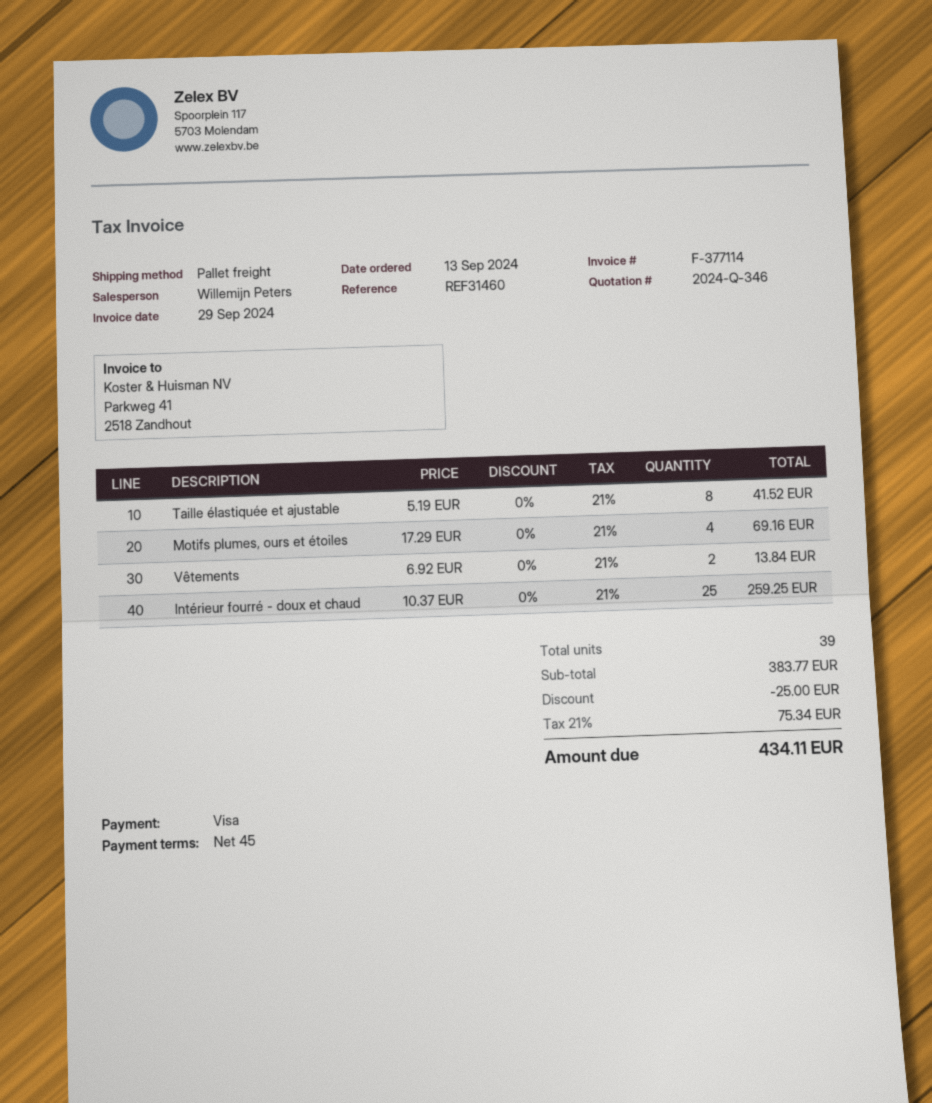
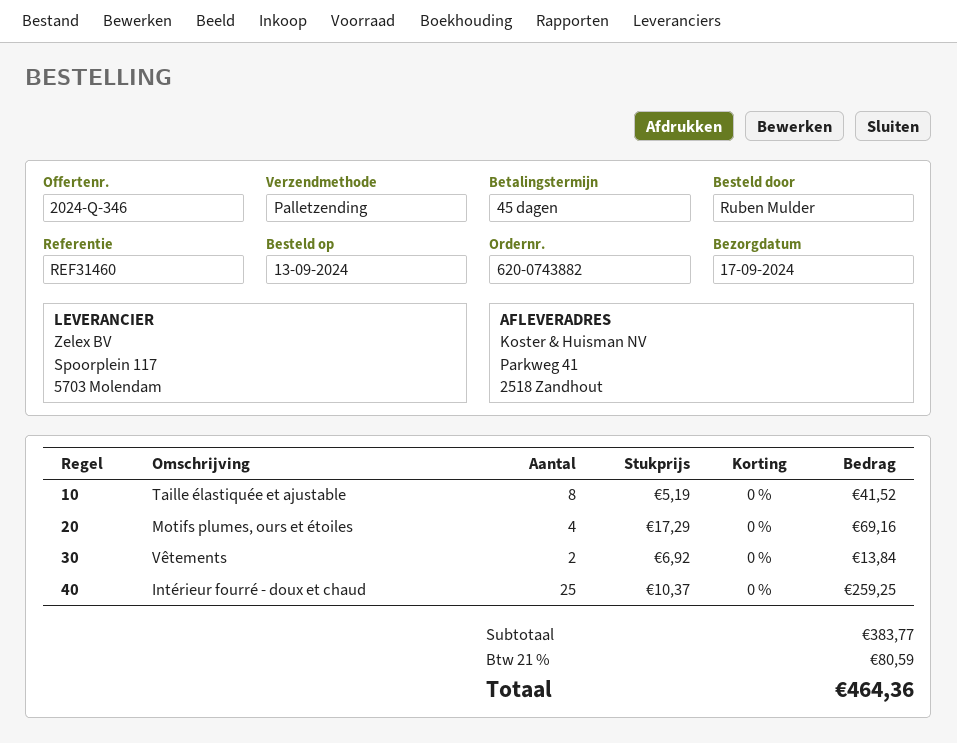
discount: 25.00 -> none
tax: 21% = 75.34 -> 21% = 80.59
total: 434.11 -> 464.36

